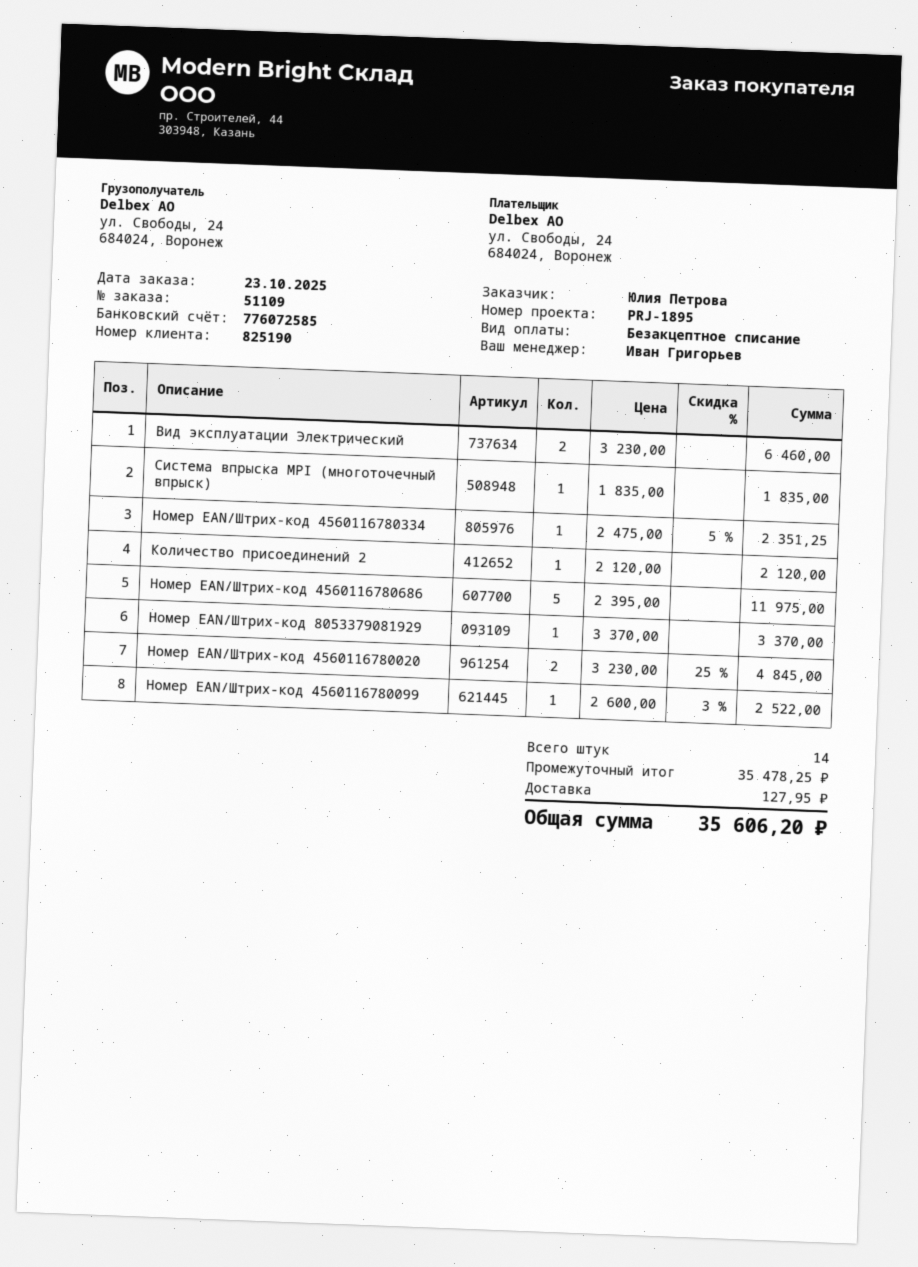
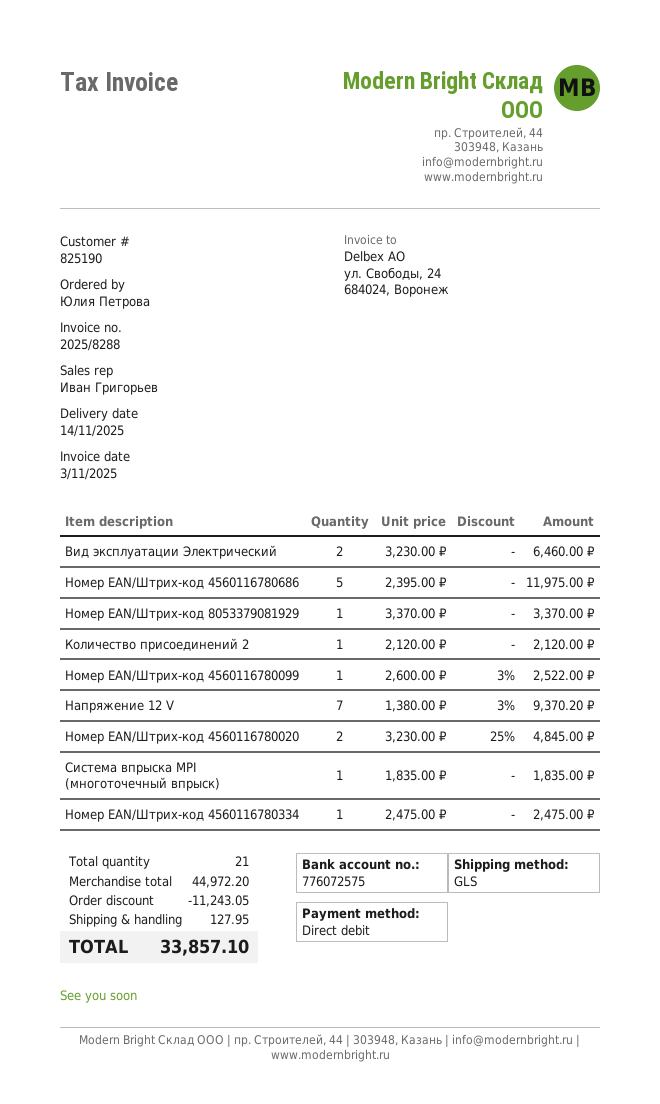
bank account: 776072585 -> 776072575
Номер EAN/Штрих-код 4560116780334: 1 x 2475.00 - 5% = 2351.25 -> 1 x 2475.00 = 2475.00
Напряжение 12 V: none -> 7 x 1380.00 - 3% = 9370.20
total quantity: 14 -> 21
subtotal: 35478.25 -> 44972.20
discount: none -> 11243.05
total: 35606.20 -> 33857.10

